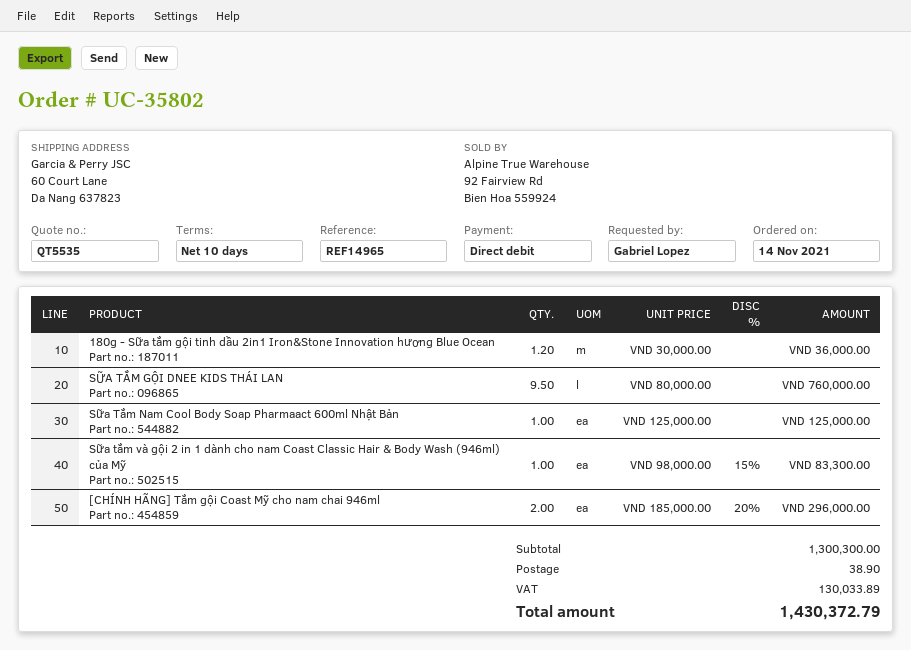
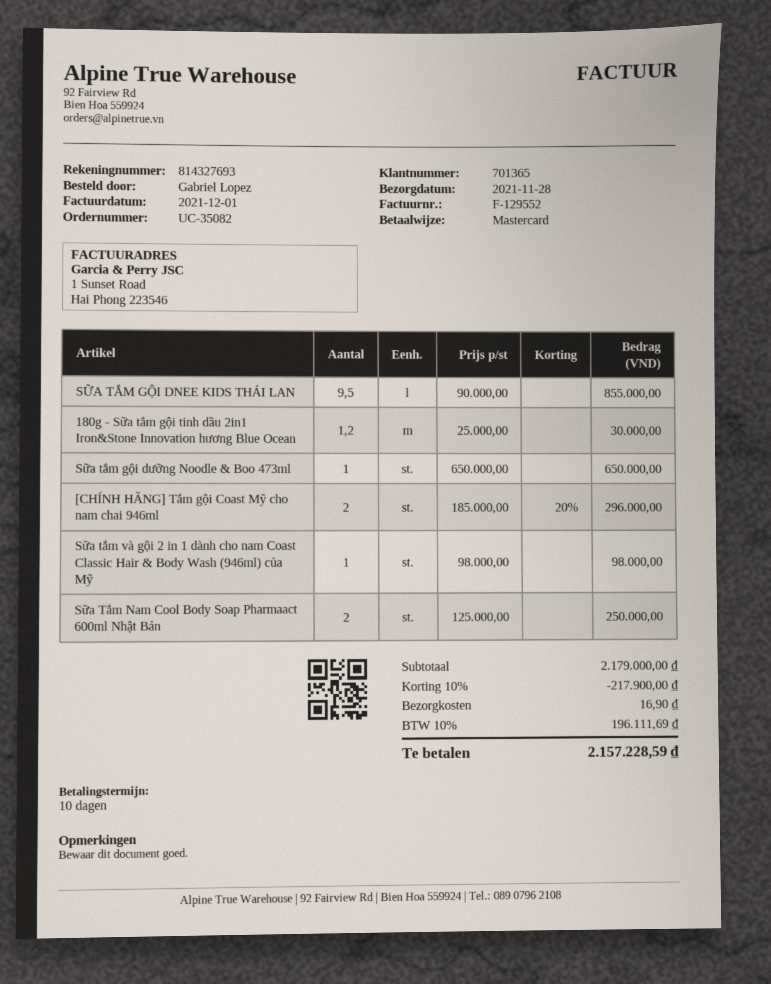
order number: UC-35802 -> UC-35082
payment method: direct debit -> Mastercard
180g - Sữa tắm gội tinh dầu 2in1 Iron&Stone Innovation hương Blue Ocean: 1.2 x 30000.00 = 36000.00 -> 1.2 x 25000.00 = 30000.00
SỮA TẮM GỘI DNEE KIDS THÁI LAN: 9.5 x 80000.00 = 760000.00 -> 9.5 x 90000.00 = 855000.00
Sữa Tắm Nam Cool Body Soap Pharmaact 600ml Nhật Bản: 1 x 125000.00 = 125000.00 -> 2 x 125000.00 = 250000.00
Sữa tắm và gội 2 in 1 dành cho nam Coast Classic Hair & Body Wash (946ml) của Mỹ: 1 x 98000.00 - 15% = 83300.00 -> 1 x 98000.00 = 98000.00
Sữa tắm gội dưỡng Noodle & Boo 473ml: none -> 1 x 650000.00 = 650000.00
subtotal: 1300300.00 -> 2179000.00
discount: none -> 10% = 217900.00
shipping: 38.90 -> 16.90
tax: 130033.89 -> 196111.69
total: 1430372.79 -> 2157228.59

